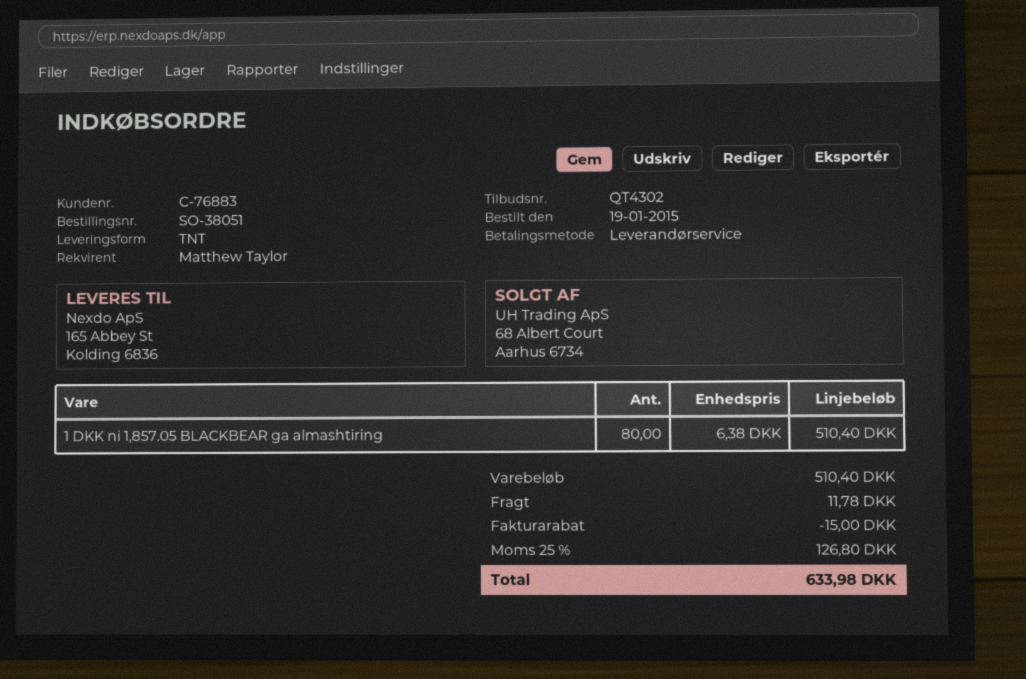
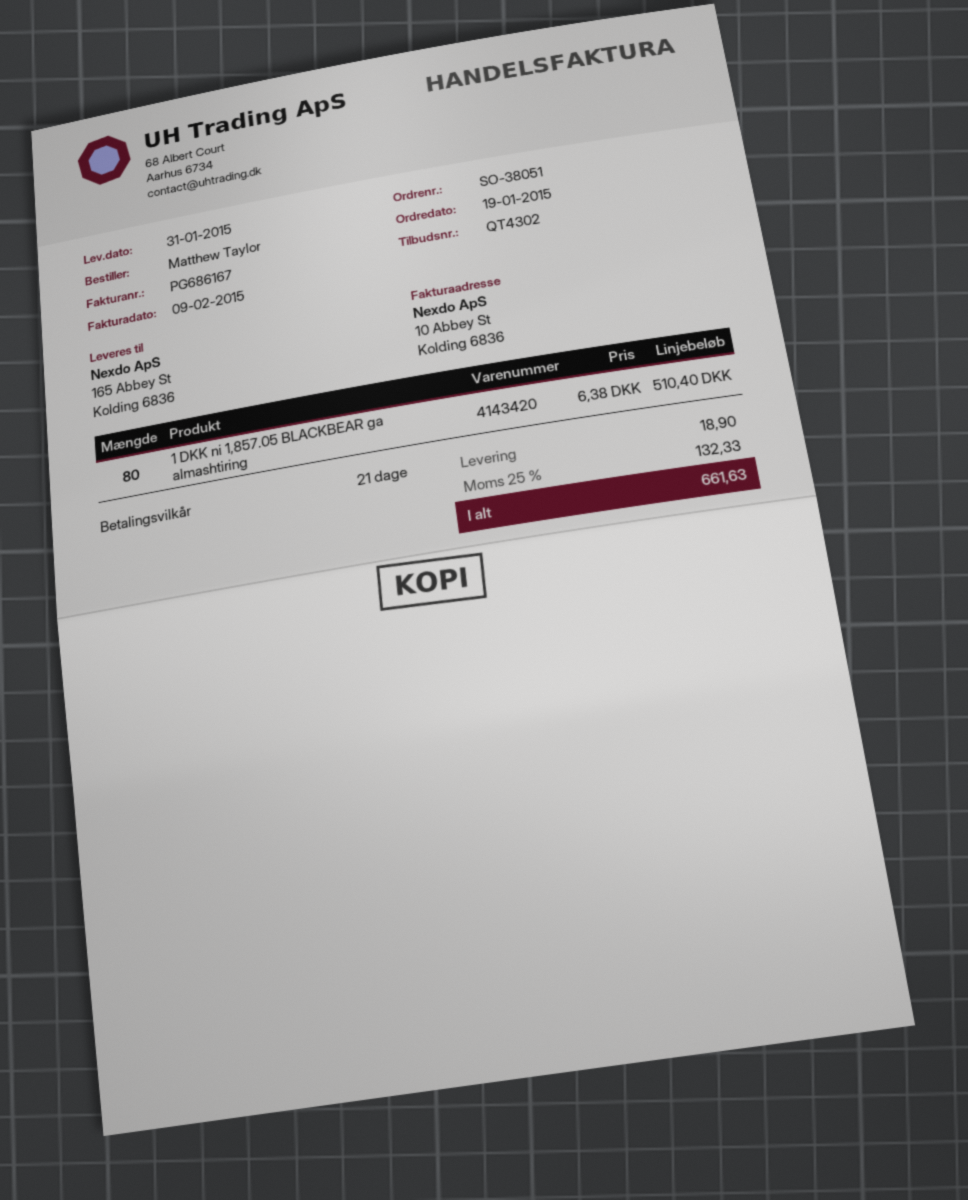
discount: 15.00 -> none
shipping: 11.78 -> 18.90
tax: 25% = 126.80 -> 25% = 132.33
total: 633.98 -> 661.63

